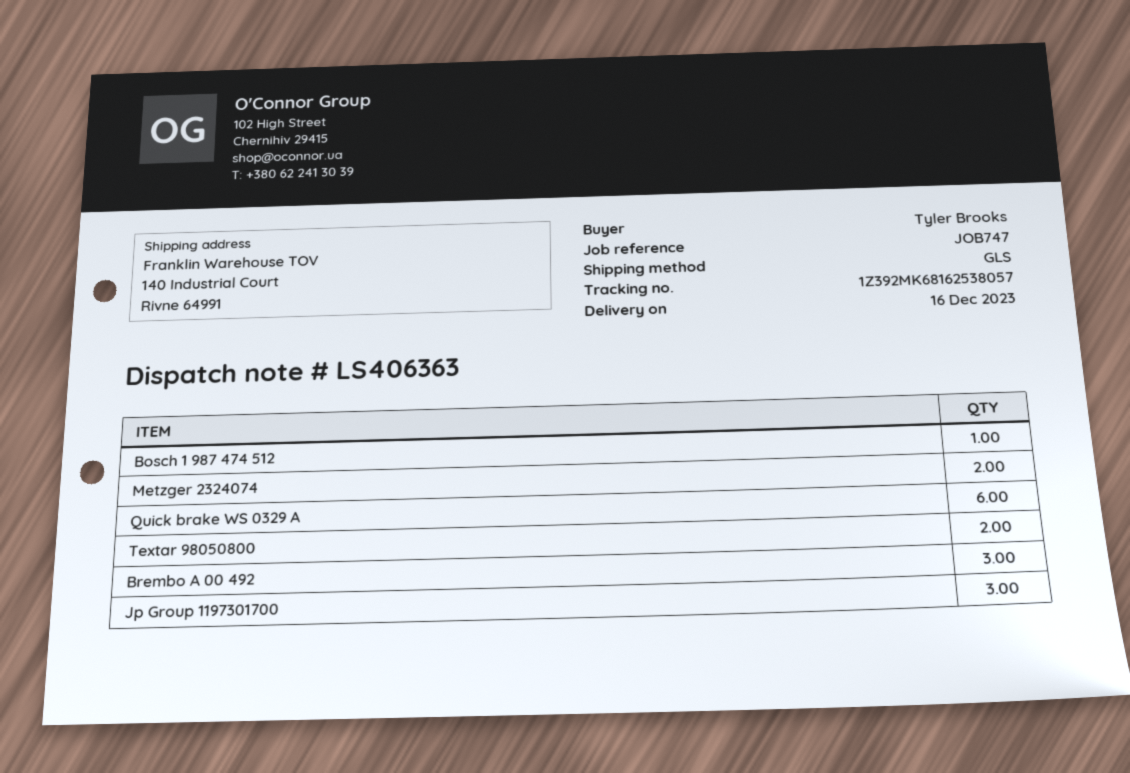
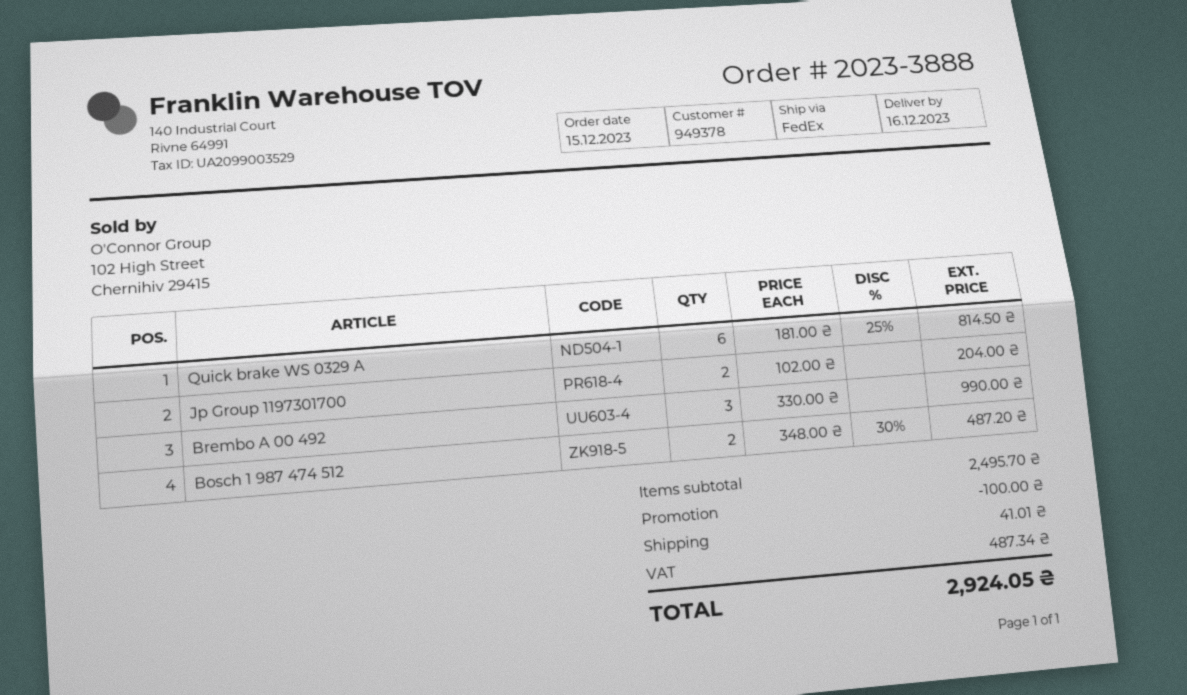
shipping method: GLS -> FedEx
Bosch 1 987 474 512: 1 -> 2
Metzger 2324074: 2 -> none
Textar 98050800: 2 -> none
Jp Group 1197301700: 3 -> 2

